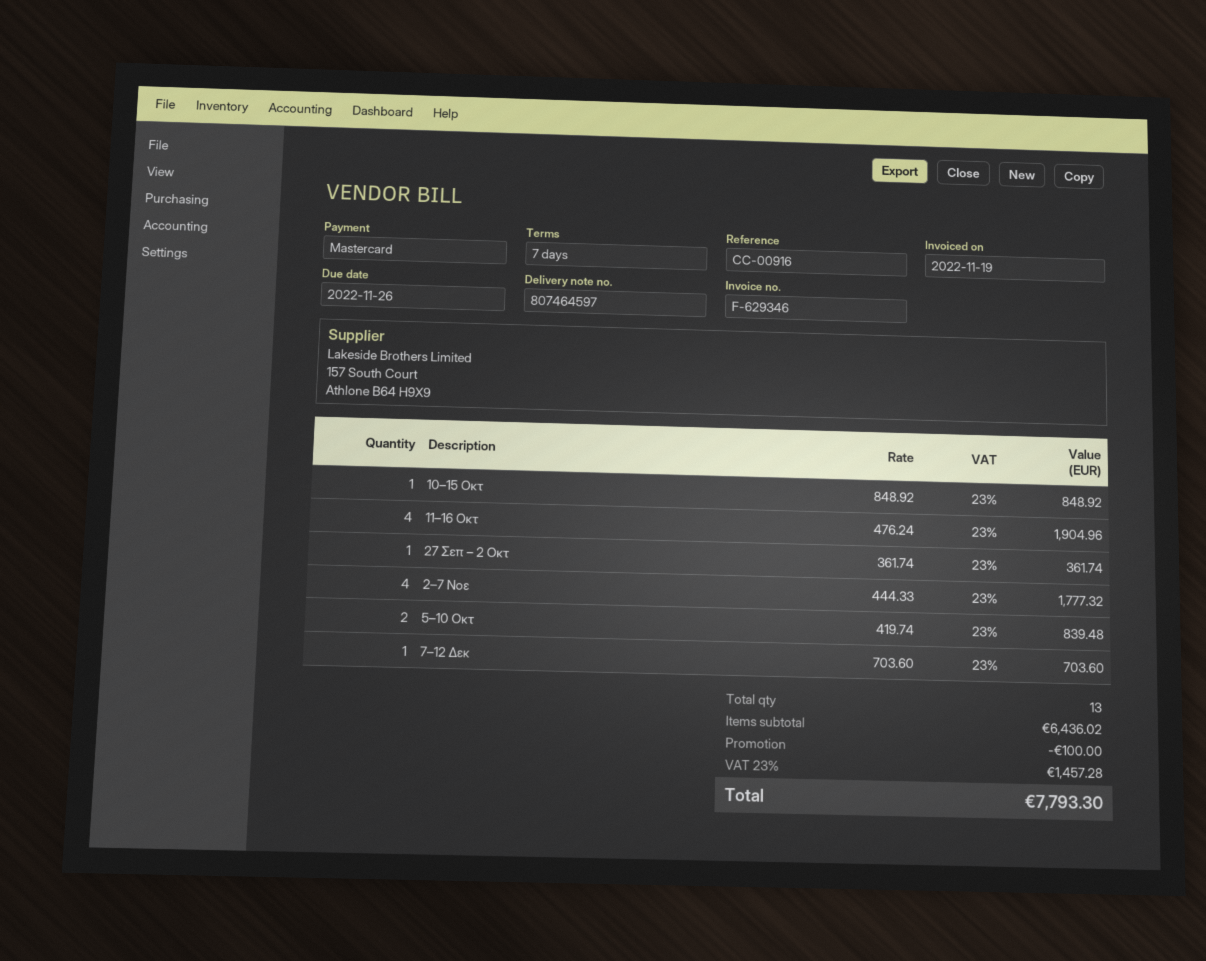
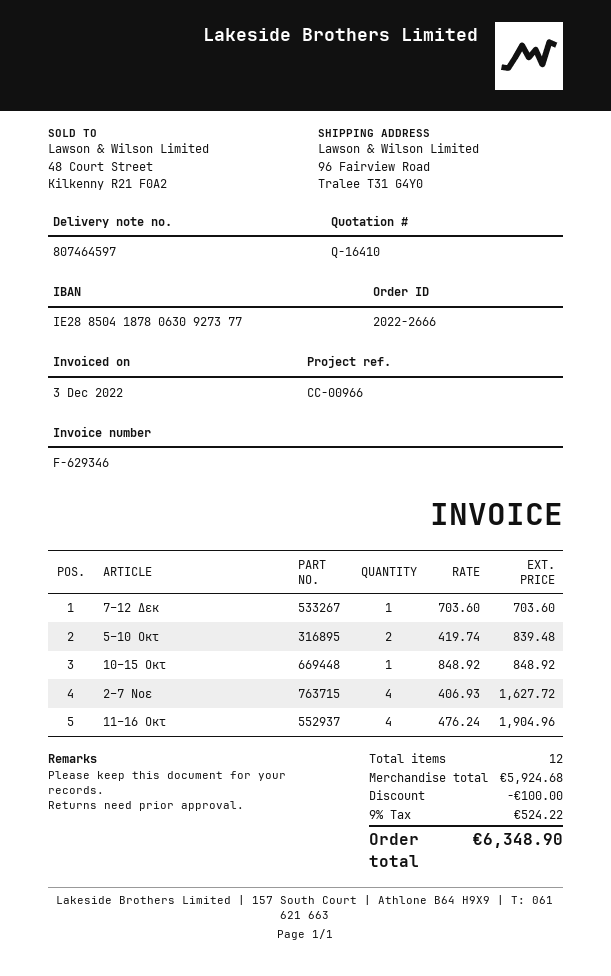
invoice date: 2022-11-19 -> 2022-12-03
reference: CC-00916 -> CC-00966
27 Σεπ – 2 Οκτ: 1 x 361.74 = 361.74 -> none
2–7 Νοε: 4 x 444.33 = 1777.32 -> 4 x 406.93 = 1627.72
total quantity: 13 -> 12
subtotal: 6436.02 -> 5924.68
tax: 23% = 1457.28 -> 9% = 524.22
total: 7793.30 -> 6348.90

